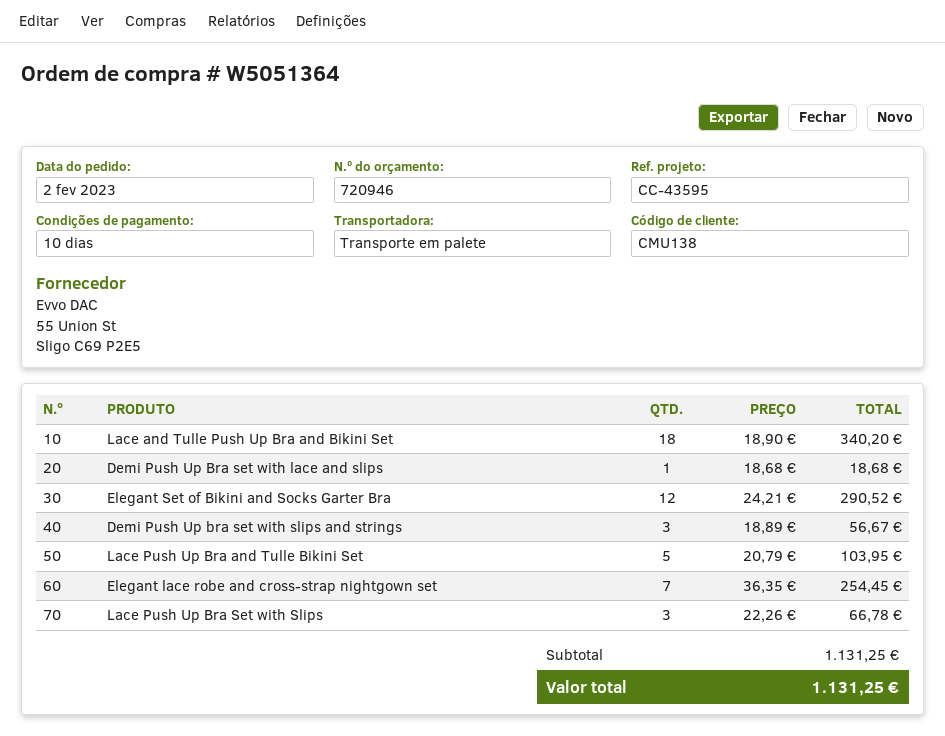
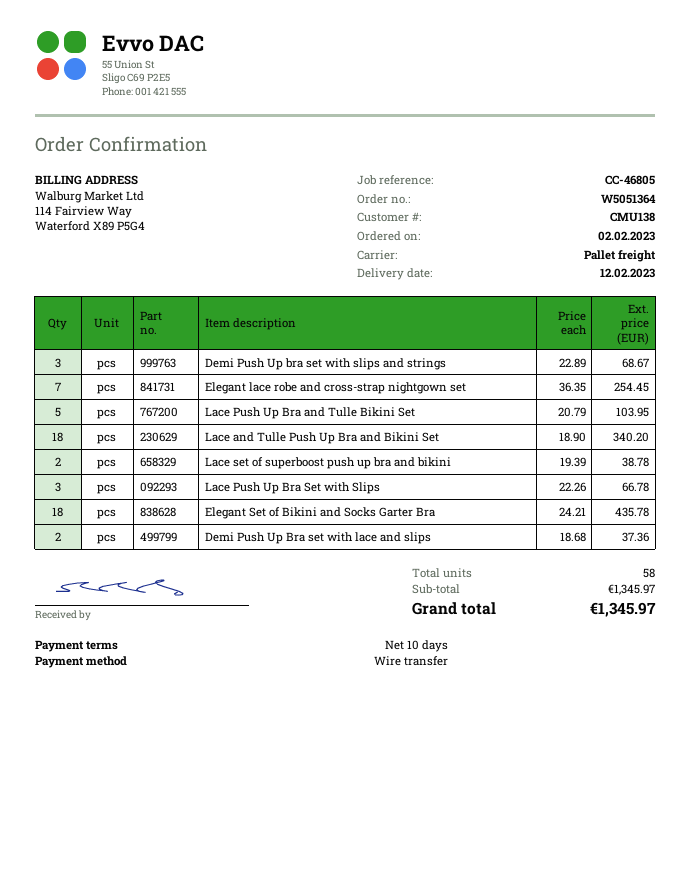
reference: CC-43595 -> CC-46805
Demi Push Up Bra set with lace and slips: 1 x 18.68 = 18.68 -> 2 x 18.68 = 37.36
Elegant Set of Bikini and Socks Garter Bra: 12 x 24.21 = 290.52 -> 18 x 24.21 = 435.78
Demi Push Up bra set with slips and strings: 3 x 18.89 = 56.67 -> 3 x 22.89 = 68.67
Lace set of superboost push up bra and bikini: none -> 2 x 19.39 = 38.78
subtotal: 1131.25 -> 1345.97
total: 1131.25 -> 1345.97

